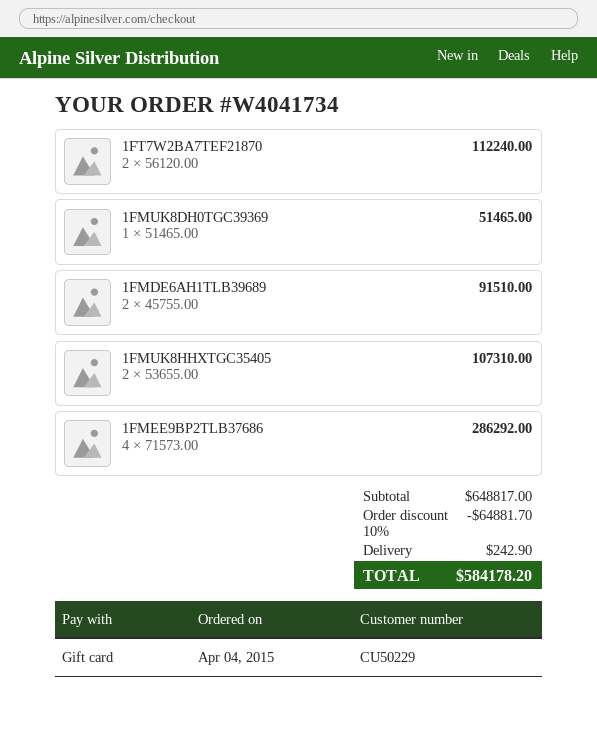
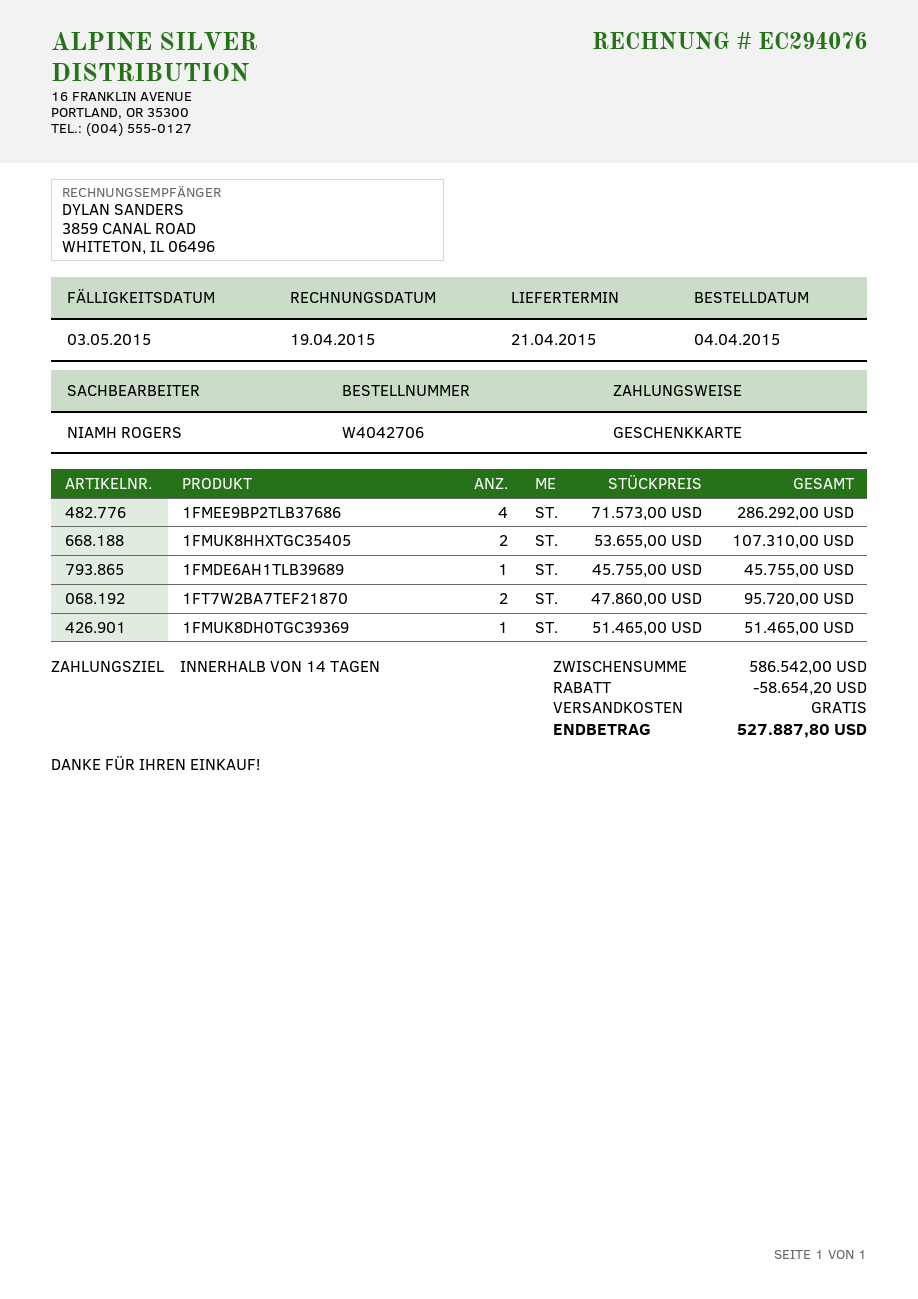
order number: W4041734 -> W4042706
1FT7W2BA7TEF21870: 2 x 56120.00 = 112240.00 -> 2 x 47860.00 = 95720.00
1FMDE6AH1TLB39689: 2 x 45755.00 = 91510.00 -> 1 x 45755.00 = 45755.00
subtotal: 648817.00 -> 586542.00
discount: 64881.70 -> 58654.20
shipping: 242.90 -> 0.00
total: 584178.20 -> 527887.80

